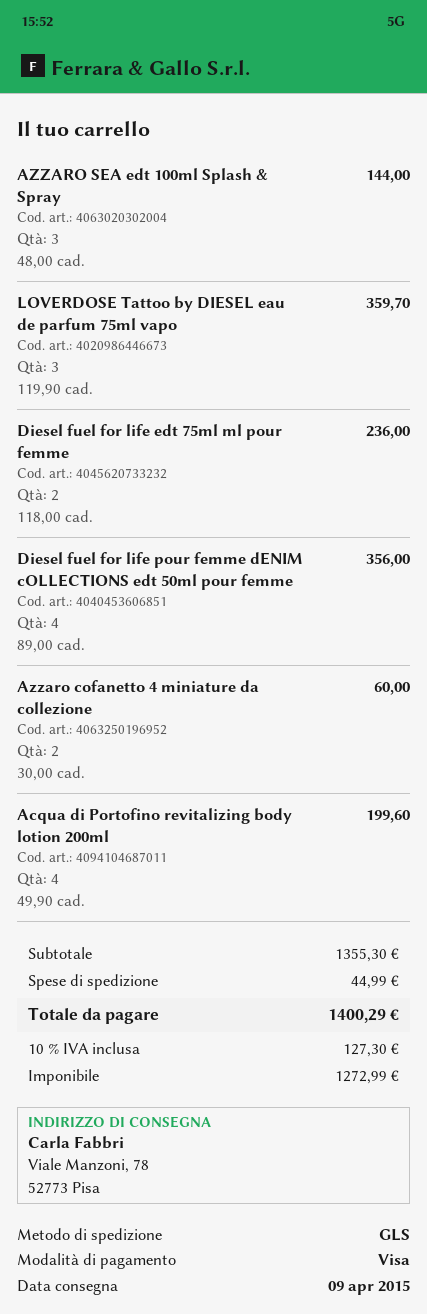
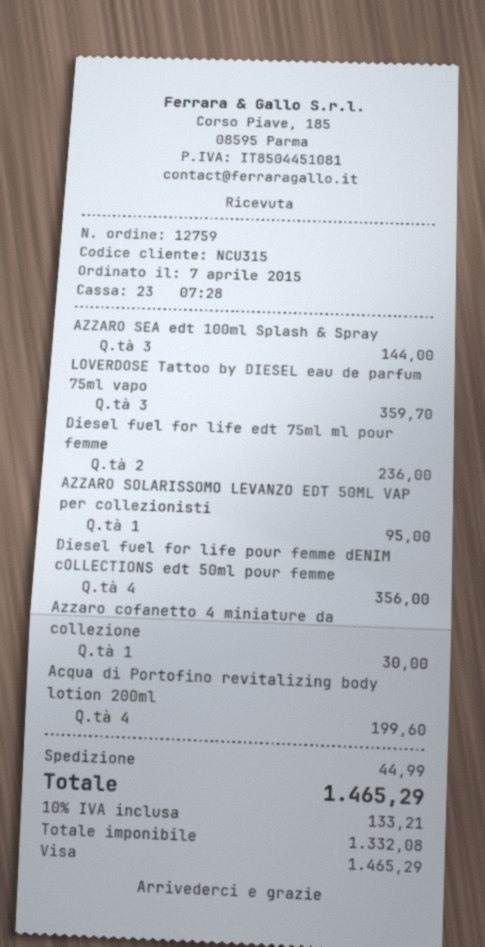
Azzaro cofanetto 4 miniature da collezione: 2 for 60.00 -> 1 for 30.00
AZZARO SOLARISSOMO LEVANZO EDT 50ML VAP per collezionisti: none -> 1 for 95.00
net: 1272.99 -> 1332.08
tax: 10% = 127.30 -> 10% = 133.21
total: 1400.29 -> 1465.29

